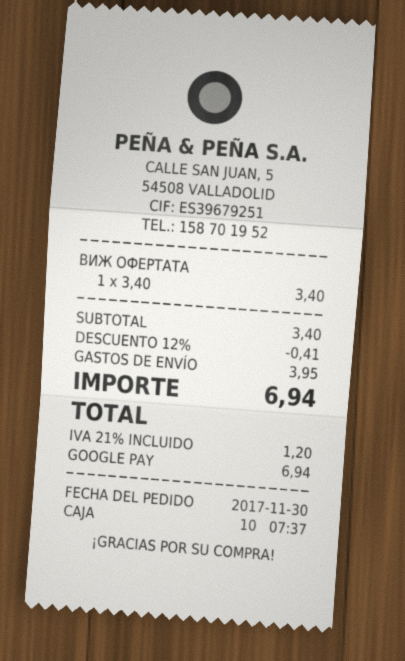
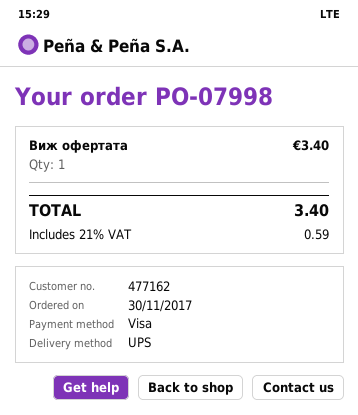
payment method: Google Pay -> Visa
discount: 12% = 0.41 -> none
shipping: 3.95 -> none
tax: 21% = 1.20 -> 21% = 0.59
total: 6.94 -> 3.40

